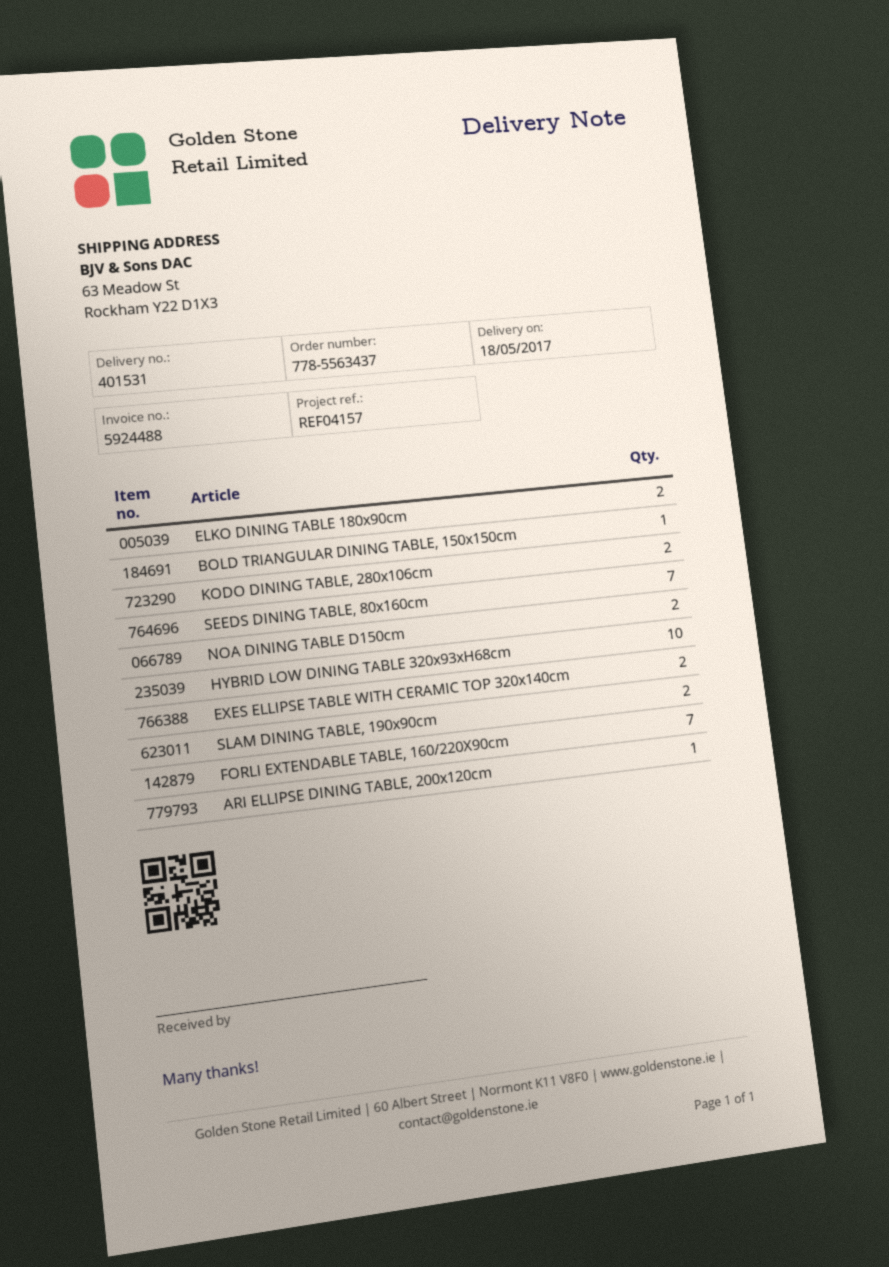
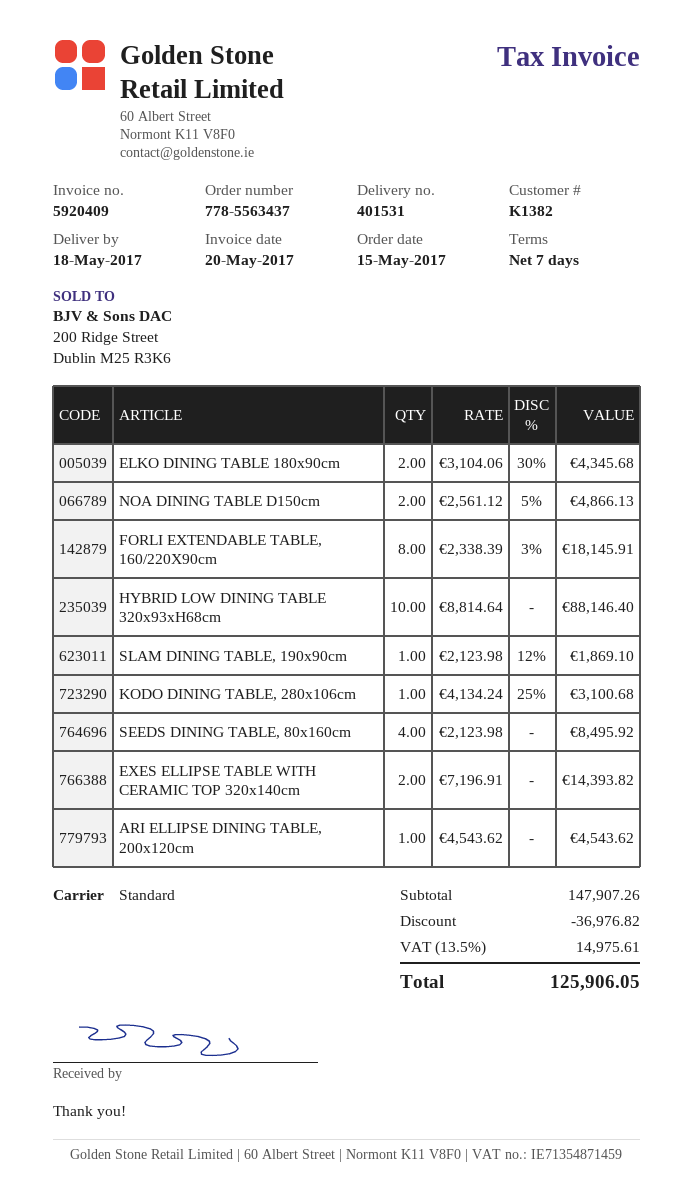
invoice number: 5924488 -> 5920409
BOLD TRIANGULAR DINING TABLE, 150x150cm: 1 -> none
KODO DINING TABLE, 280x106cm: 2 -> 1
SEEDS DINING TABLE, 80x160cm: 7 -> 4
SLAM DINING TABLE, 190x90cm: 2 -> 1
FORLI EXTENDABLE TABLE, 160/220X90cm: 7 -> 8

